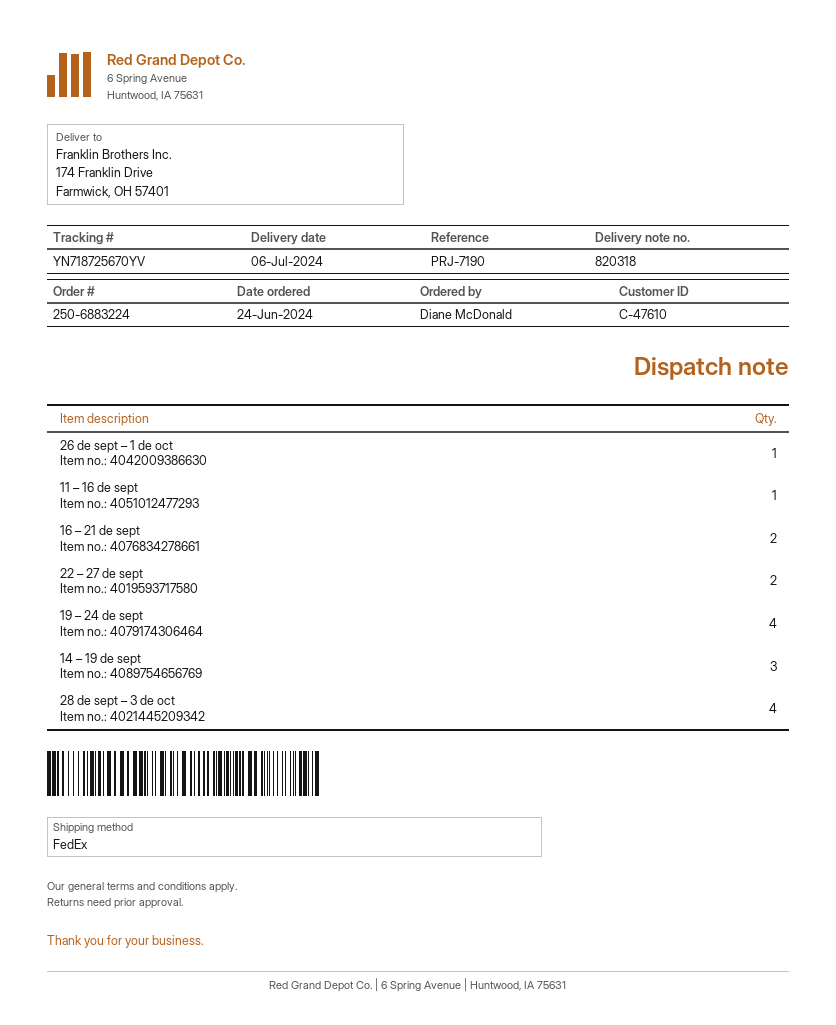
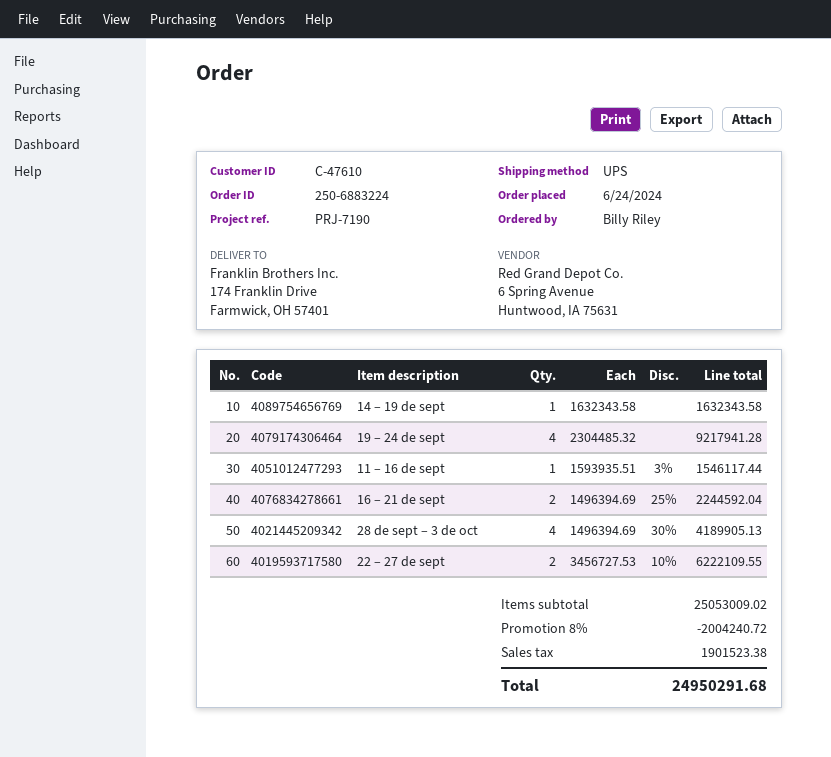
ordered by: Diane McDonald -> Billy Riley
shipping method: FedEx -> UPS
26 de sept – 1 de oct: 1 -> none
14 – 19 de sept: 3 -> 1

